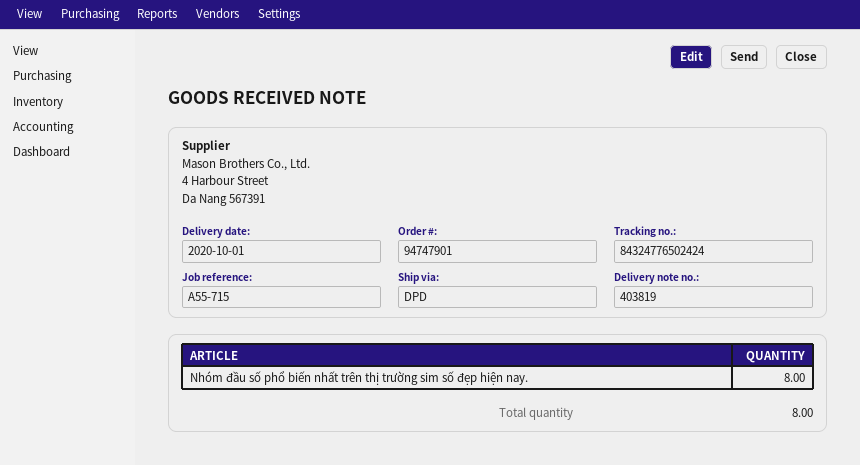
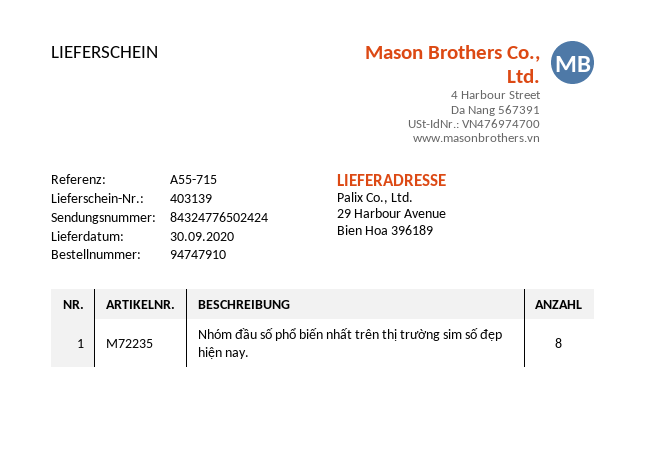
order number: 94747901 -> 94747910
delivery note number: 403819 -> 403139
delivery date: 2020-10-01 -> 2020-09-30

